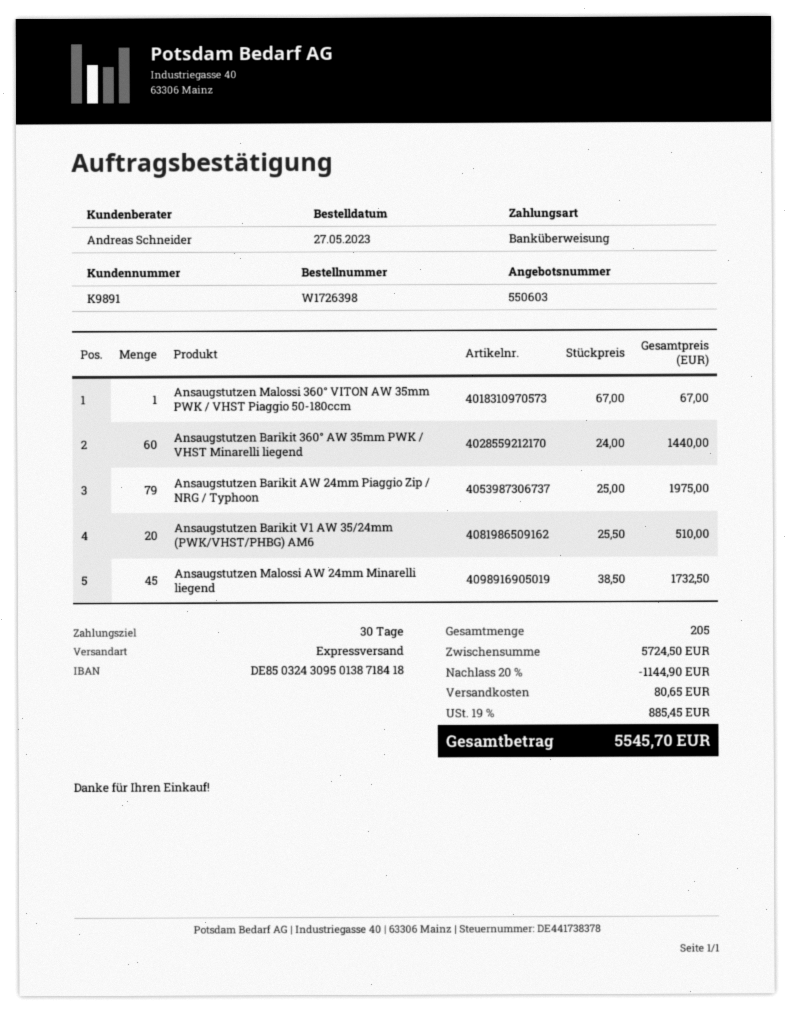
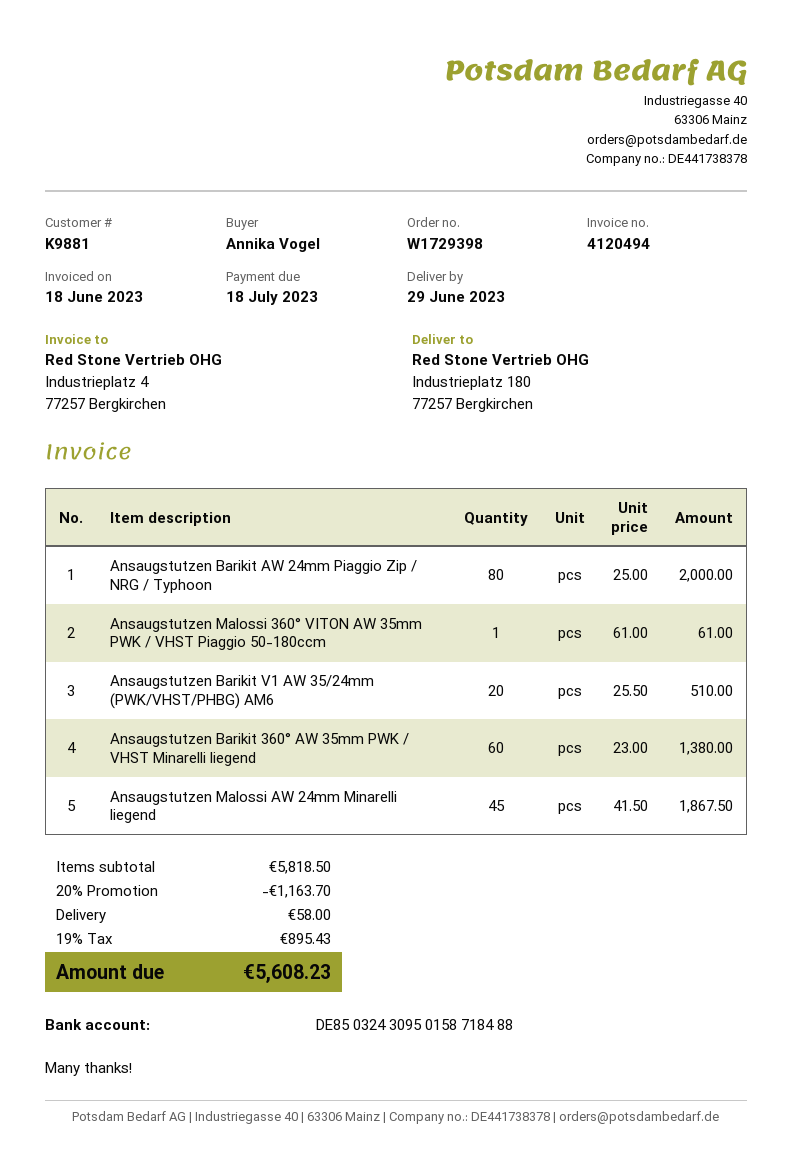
order number: W1726398 -> W1729398
customer number: K9891 -> K9881
bank account: DE85032430950138718418 -> DE85032430950158718488
Ansaugstutzen Malossi 360° VITON AW 35mm PWK / VHST Piaggio 50-180ccm: 1 x 67.00 = 67.00 -> 1 x 61.00 = 61.00
Ansaugstutzen Barikit 360° AW 35mm PWK / VHST Minarelli liegend: 60 x 24.00 = 1440.00 -> 60 x 23.00 = 1380.00
Ansaugstutzen Barikit AW 24mm Piaggio Zip / NRG / Typhoon: 79 x 25.00 = 1975.00 -> 80 x 25.00 = 2000.00
Ansaugstutzen Malossi AW 24mm Minarelli liegend: 45 x 38.50 = 1732.50 -> 45 x 41.50 = 1867.50
subtotal: 5724.50 -> 5818.50
discount: 20% = 1144.90 -> 20% = 1163.70
shipping: 80.65 -> 58.00
tax: 19% = 885.45 -> 19% = 895.43
total: 5545.70 -> 5608.23

